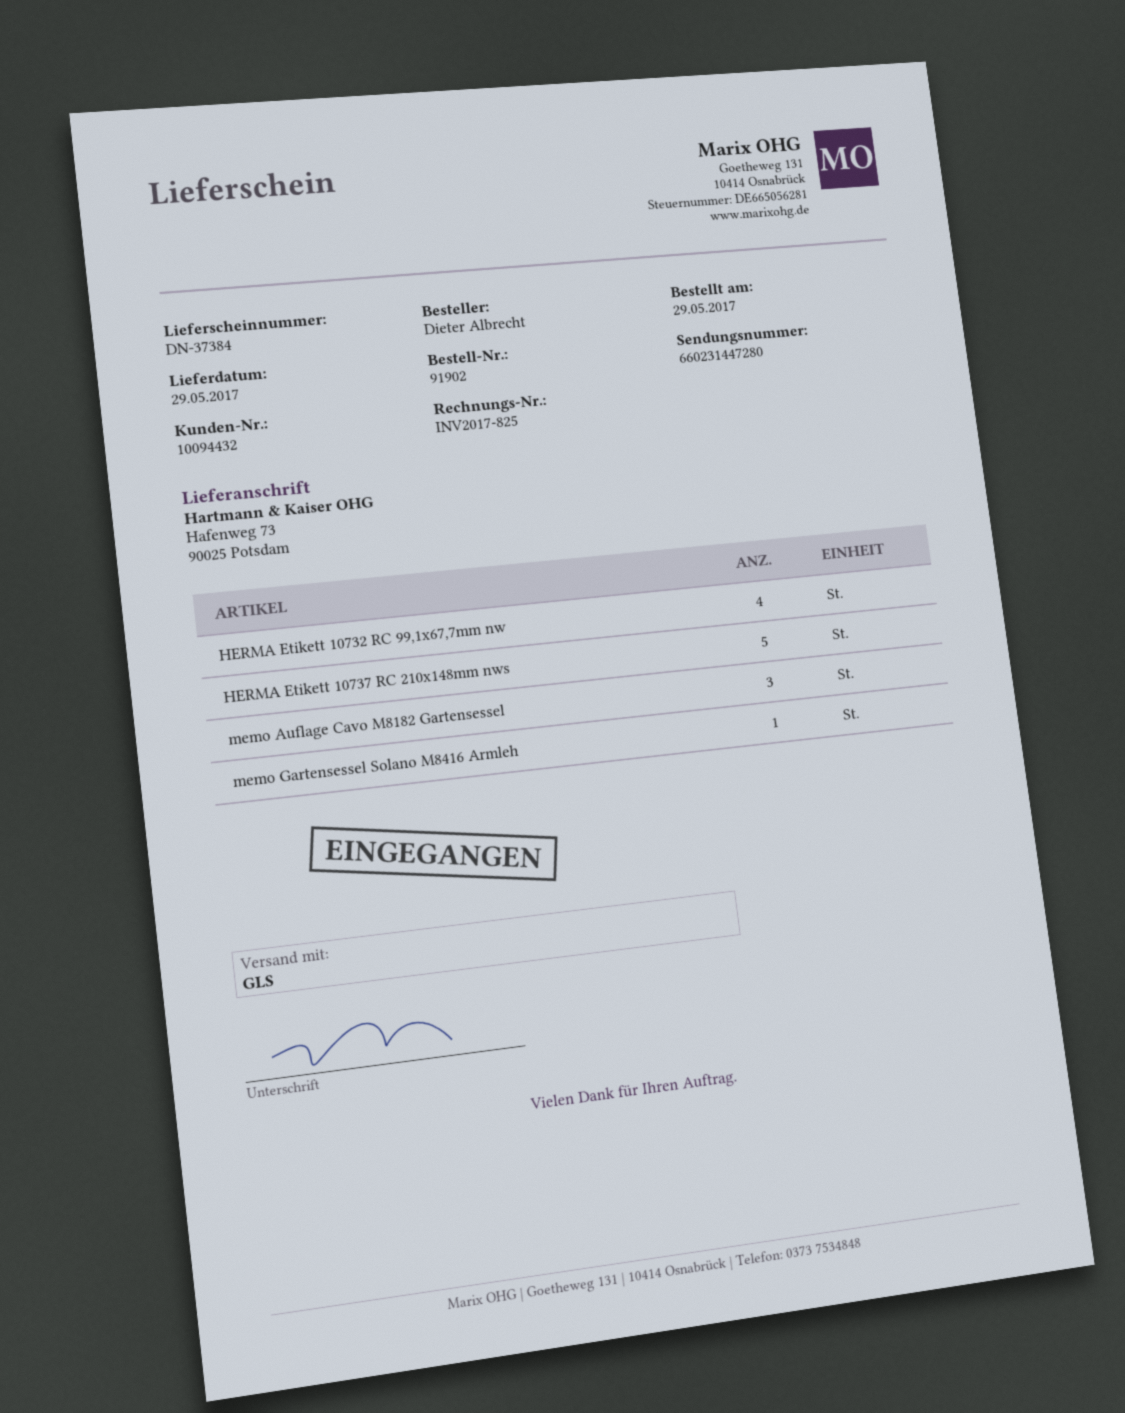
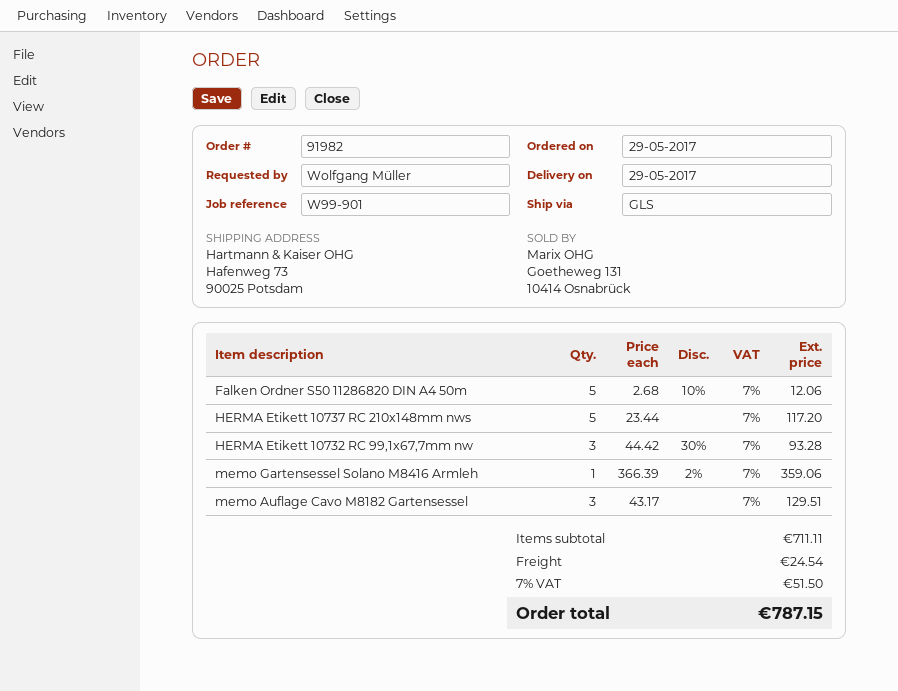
order number: 91902 -> 91982
ordered by: Dieter Albrecht -> Wolfgang Müller
HERMA Etikett 10732 RC 99,1x67,7mm nw: 4 -> 3
Falken Ordner S50 11286820 DIN A4 50m: none -> 5

